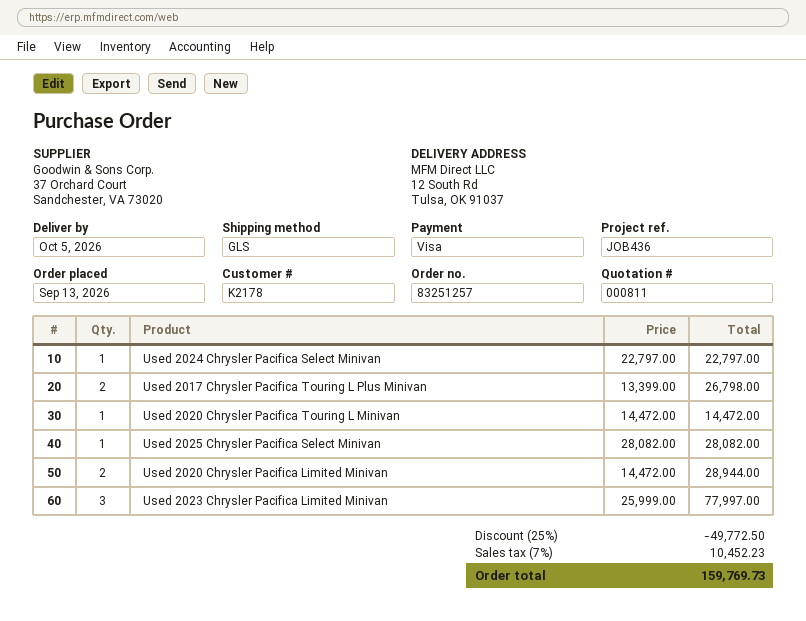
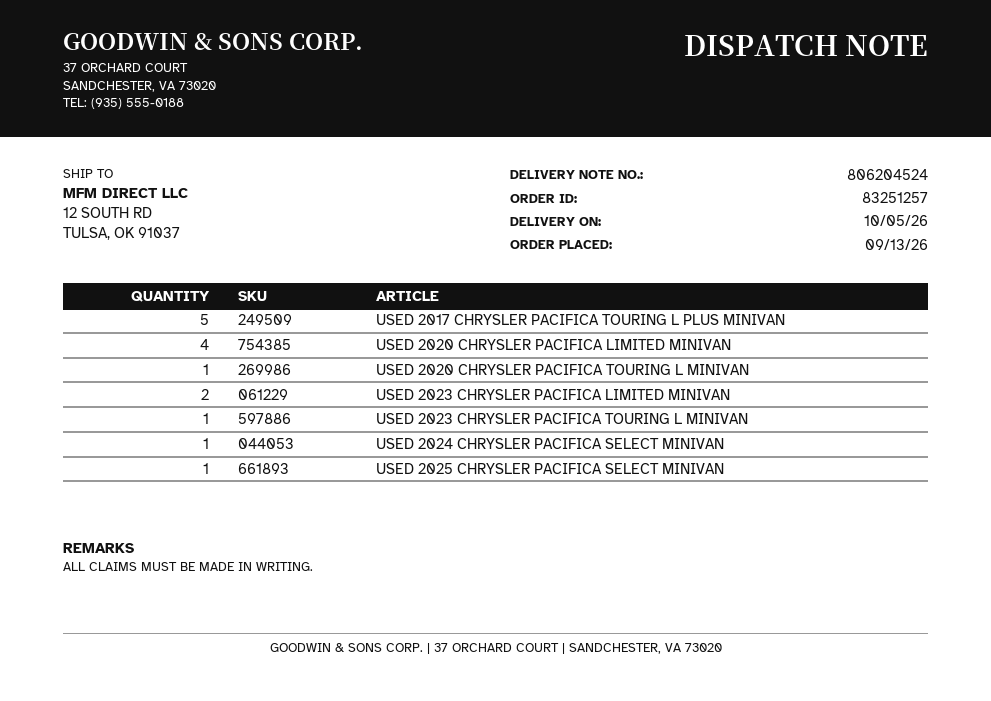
Used 2017 Chrysler Pacifica Touring L Plus Minivan: 2 -> 5
Used 2020 Chrysler Pacifica Limited Minivan: 2 -> 4
Used 2023 Chrysler Pacifica Limited Minivan: 3 -> 2
USED 2023 CHRYSLER PACIFICA TOURING L MINIVAN: none -> 1

